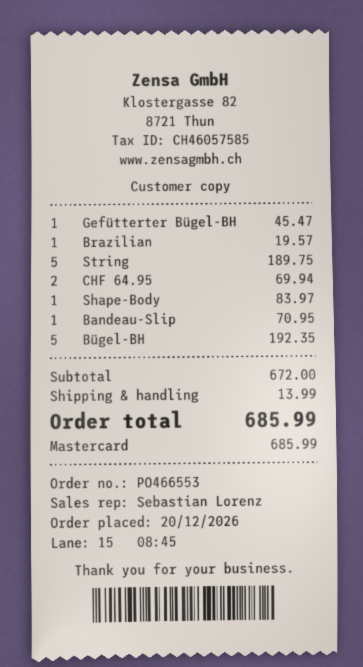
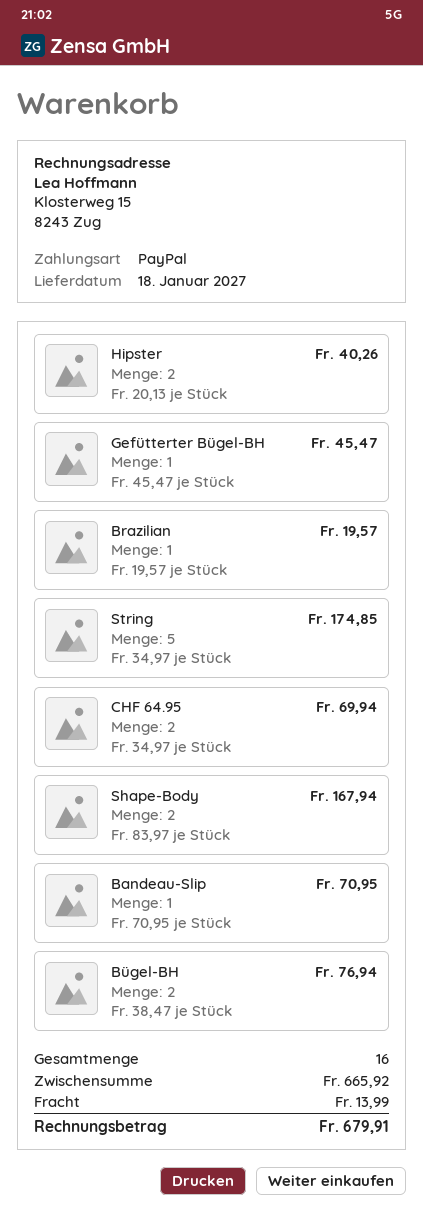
payment method: Mastercard -> PayPal
String: 5 for 189.75 -> 5 for 174.85
Shape-Body: 1 for 83.97 -> 2 for 167.94
Bügel-BH: 5 for 192.35 -> 2 for 76.94
Hipster: none -> 2 for 40.26
subtotal: 672.00 -> 665.92
total: 685.99 -> 679.91

